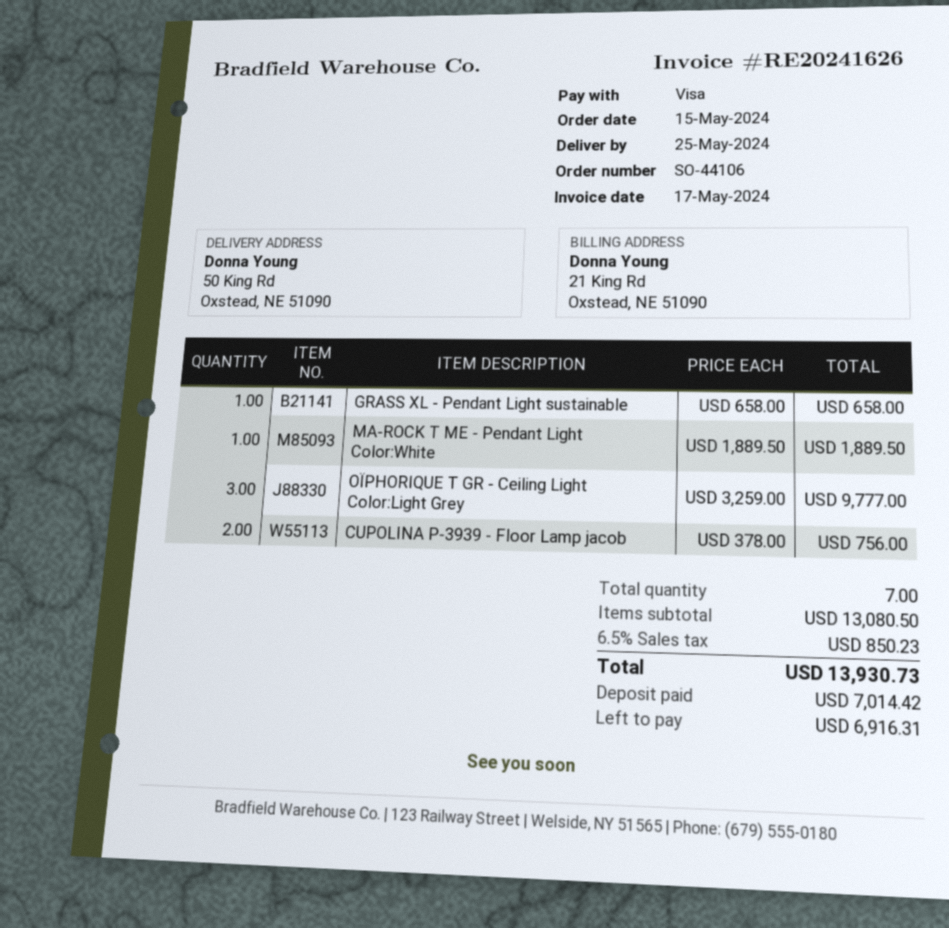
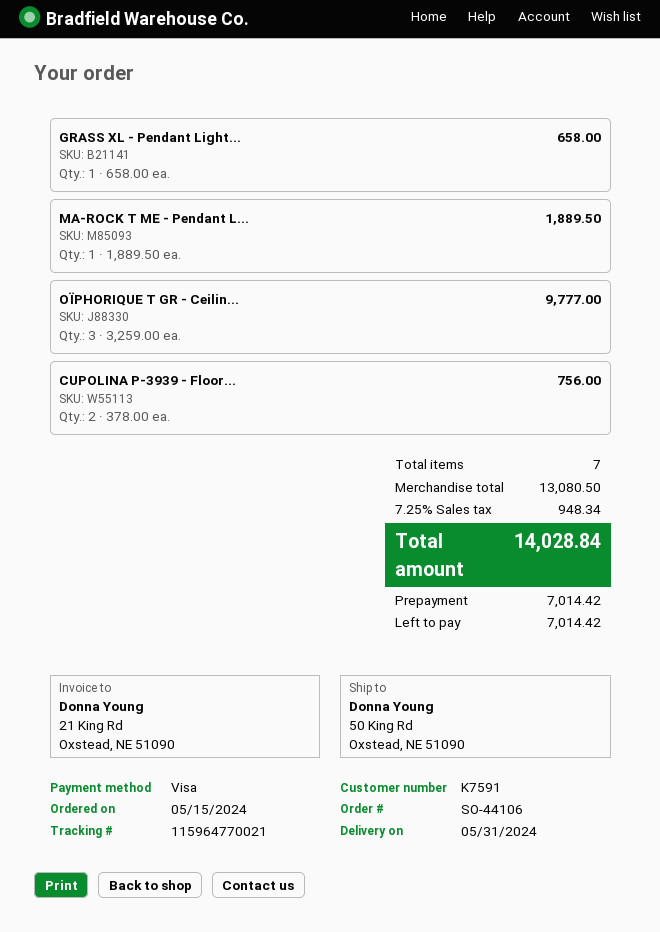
delivery date: 2024-05-25 -> 2024-05-31
tax: 6.5% = 850.23 -> 7.25% = 948.34
total: 13930.73 -> 14028.84
balance: 6916.31 -> 7014.42

